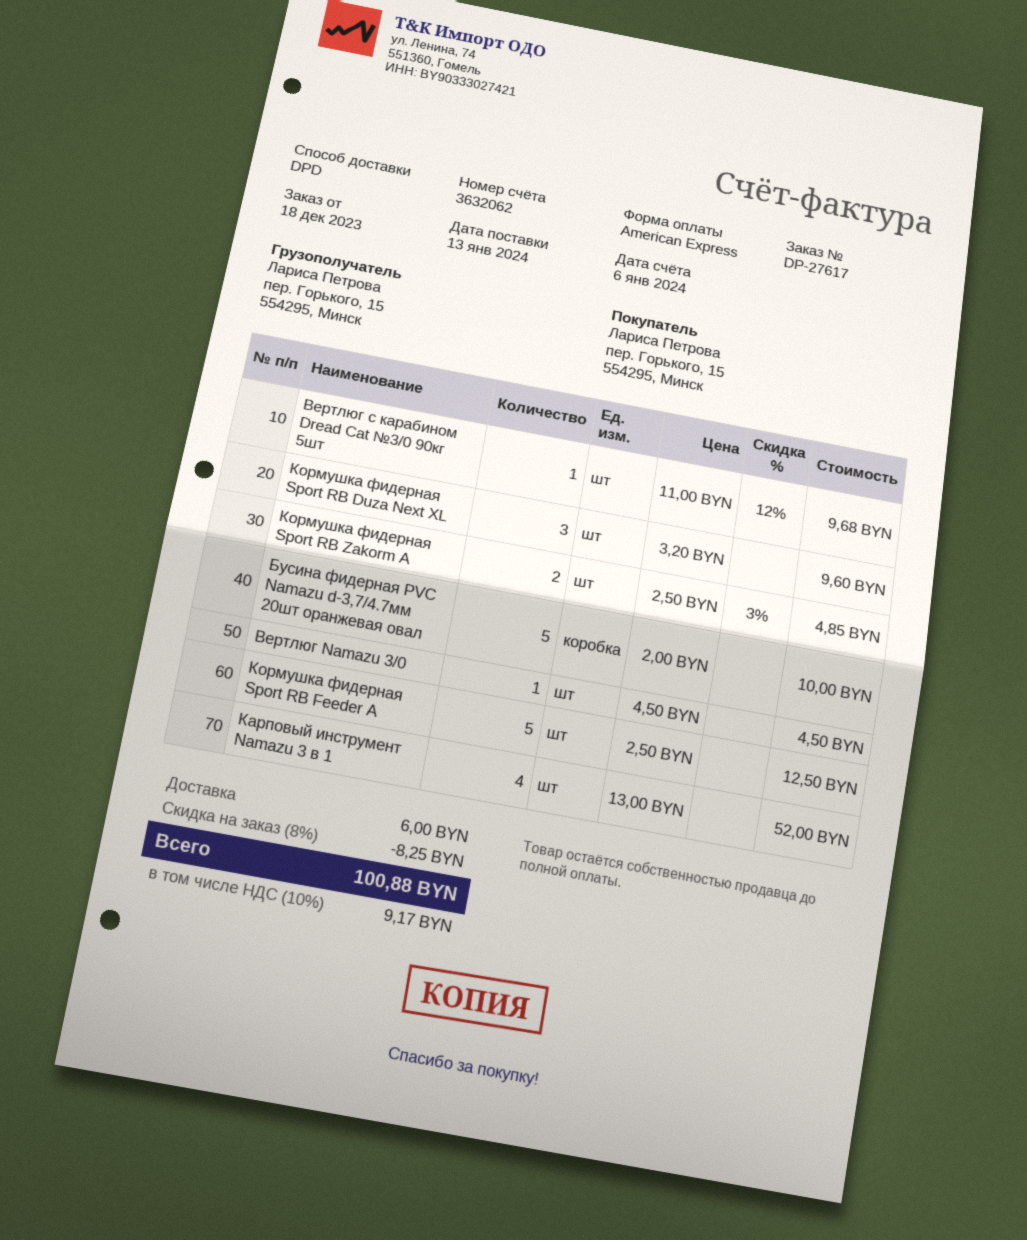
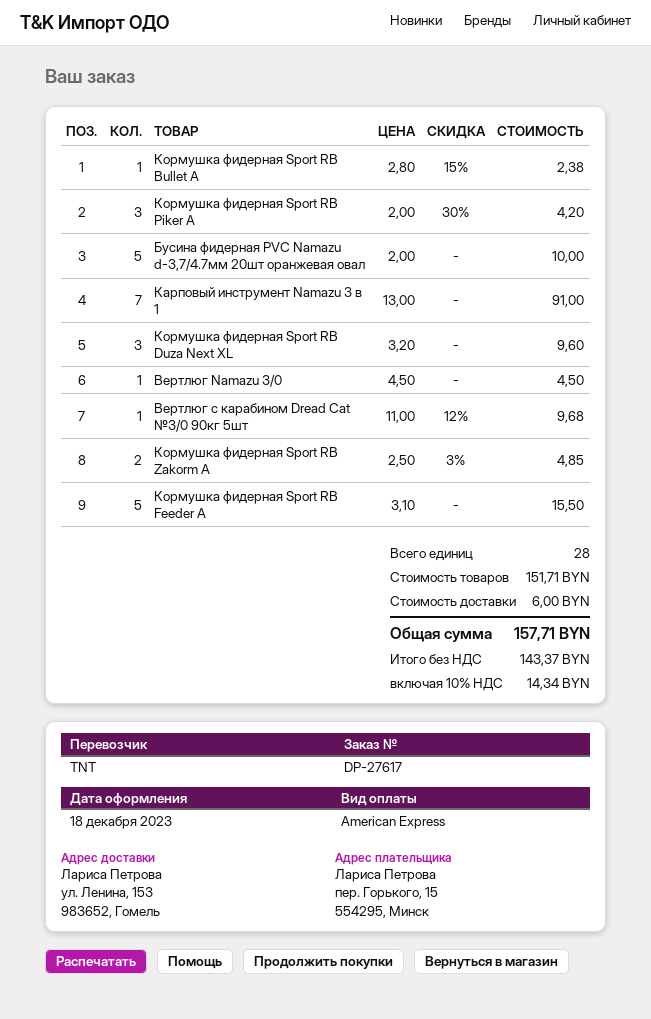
shipping method: DPD -> TNT
ship to: пер. Горького, 15, 554295, Минск -> ул. Ленина, 153, 983652, Гомель
Кормушка фидерная Sport RB Feeder A: 5 x 2.50 = 12.50 -> 5 x 3.10 = 15.50
Карповый инструмент Namazu 3 в 1: 4 x 13.00 = 52.00 -> 7 x 13.00 = 91.00
Кормушка фидерная Sport RB Bullet A: none -> 1 x 2.80 - 15% = 2.38
Кормушка фидерная Sport RB Piker A: none -> 3 x 2.00 - 30% = 4.20
discount: 8% = 8.25 -> none
tax: 10% = 9.17 -> 10% = 14.34
total: 100.88 -> 157.71

